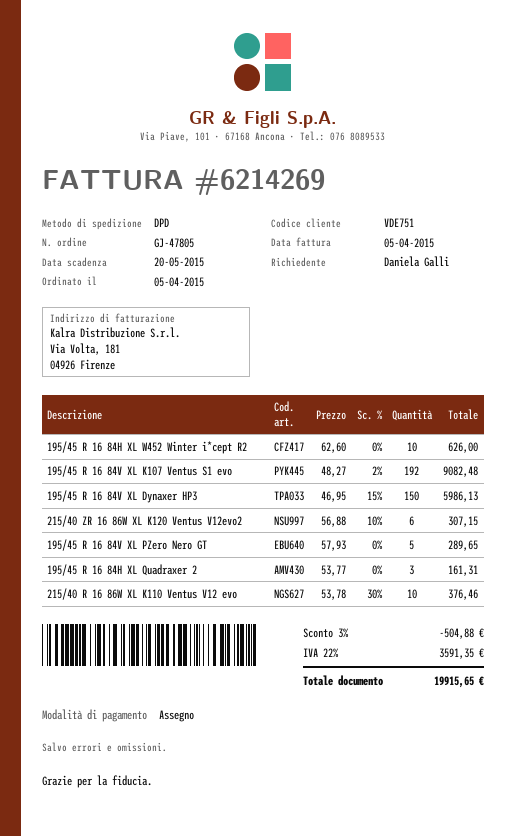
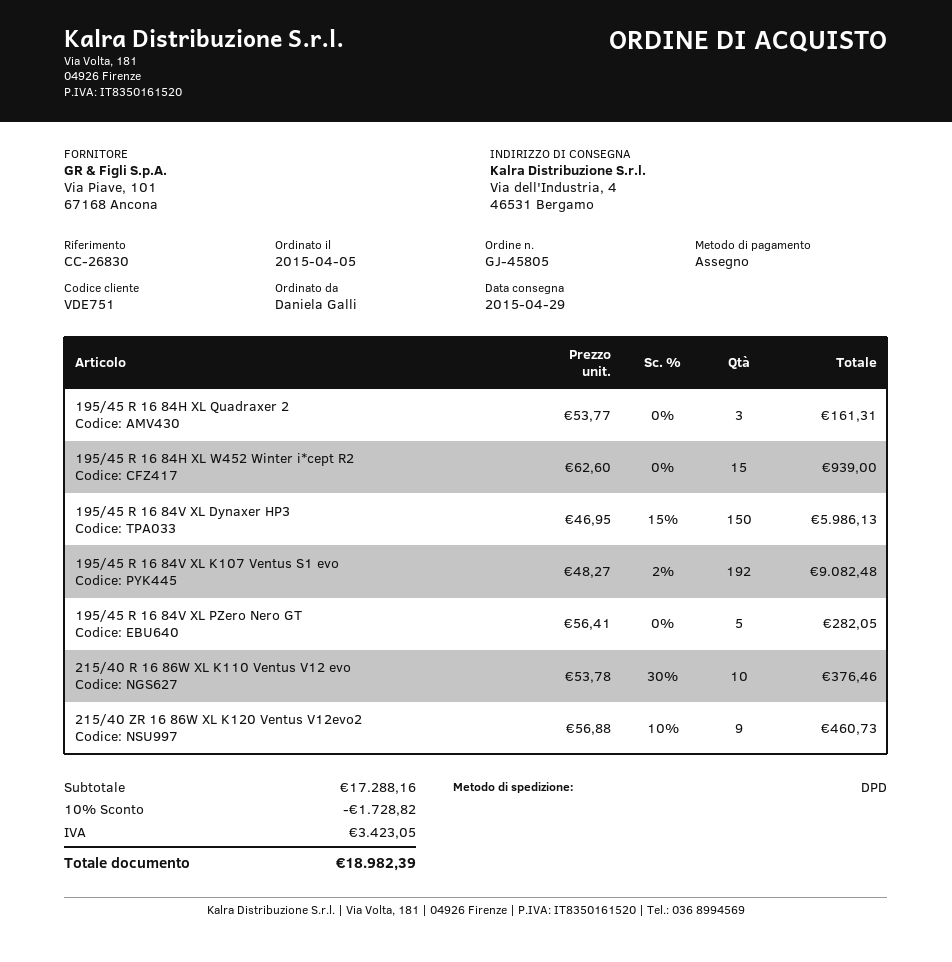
order number: GJ-47805 -> GJ-45805
195/45 R 16 84H XL W452 Winter i*cept R2: 10 x 62.60 = 626.00 -> 15 x 62.60 = 939.00
215/40 ZR 16 86W XL K120 Ventus V12evo2: 6 x 56.88 - 10% = 307.15 -> 9 x 56.88 - 10% = 460.73
195/45 R 16 84V XL PZero Nero GT: 5 x 57.93 = 289.65 -> 5 x 56.41 = 282.05
discount: 3% = 504.88 -> 10% = 1728.82
tax: 3591.35 -> 3423.05
total: 19915.65 -> 18982.39

